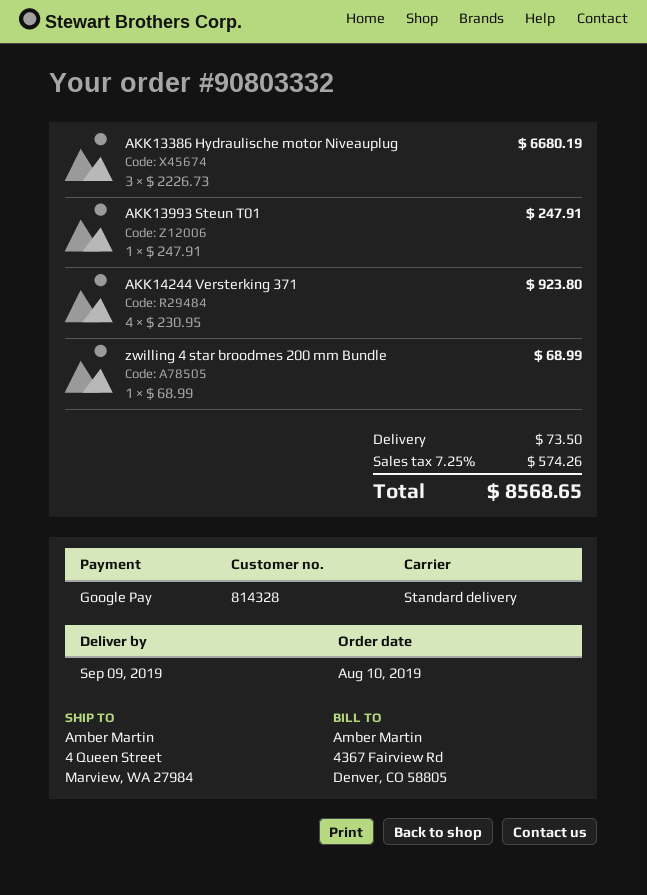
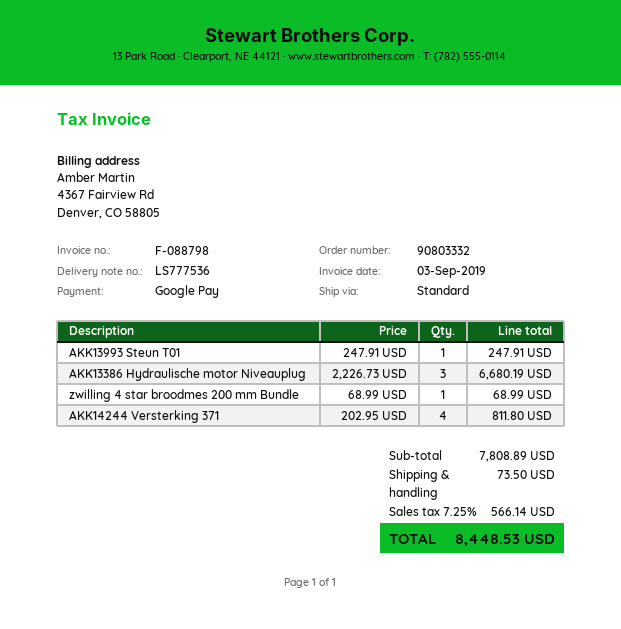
AKK14244 Versterking 371: 4 x 230.95 = 923.80 -> 4 x 202.95 = 811.80
tax: 7.25% = 574.26 -> 7.25% = 566.14
total: 8568.65 -> 8448.53

